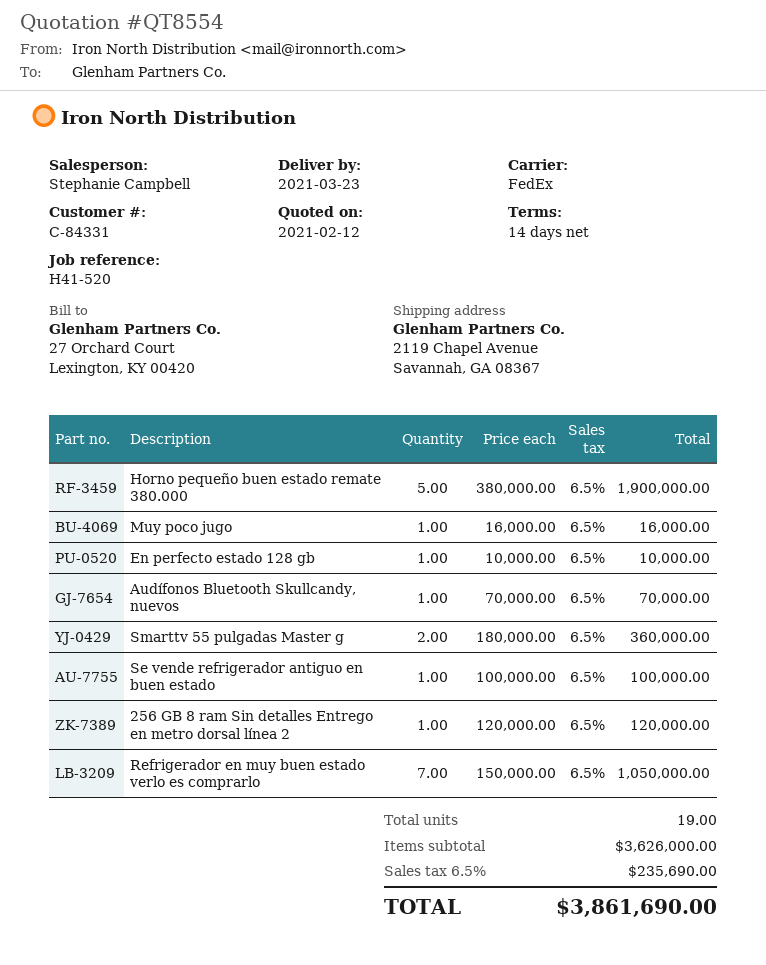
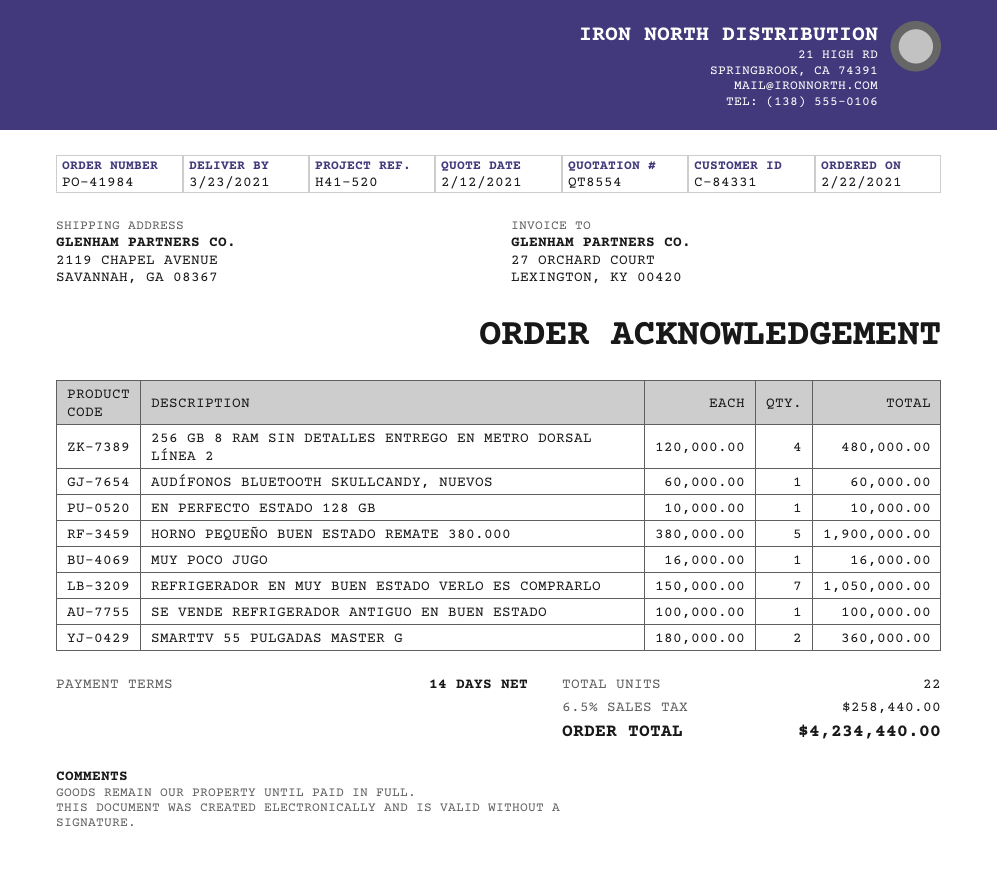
Audífonos Bluetooth Skullcandy, nuevos: 1 x 70000.00 = 70000.00 -> 1 x 60000.00 = 60000.00
256 GB 8 ram Sin detalles Entrego en metro dorsal línea 2: 1 x 120000.00 = 120000.00 -> 4 x 120000.00 = 480000.00
total quantity: 19 -> 22
tax: 6.5% = 235690.00 -> 6.5% = 258440.00
total: 3861690.00 -> 4234440.00

